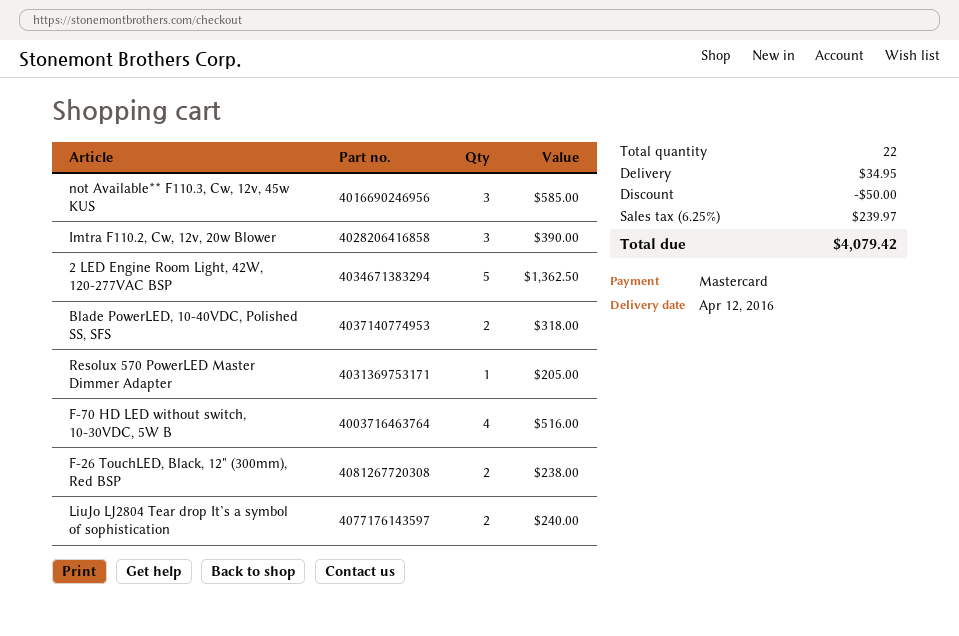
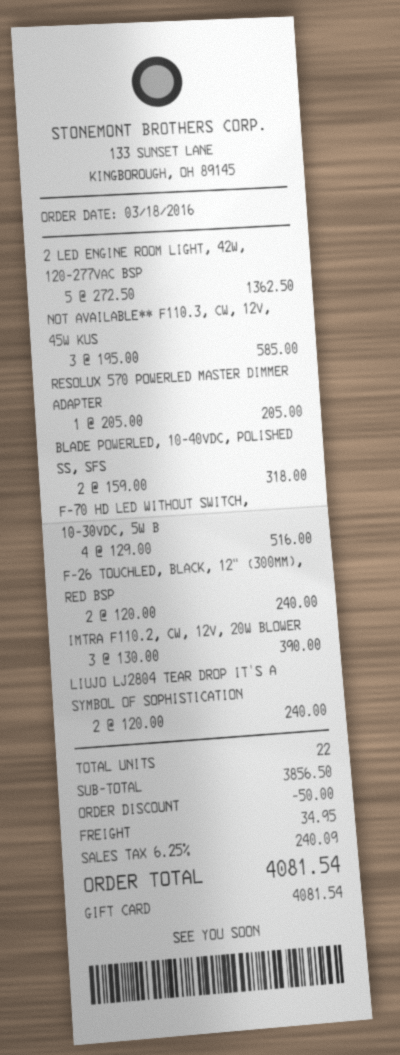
payment method: Mastercard -> gift card
F-26 TouchLED, Black, 12" (300mm), Red BSP: 2 for 238.00 -> 2 for 240.00
tax: 6.25% = 239.97 -> 6.25% = 240.09
total: 4079.42 -> 4081.54

